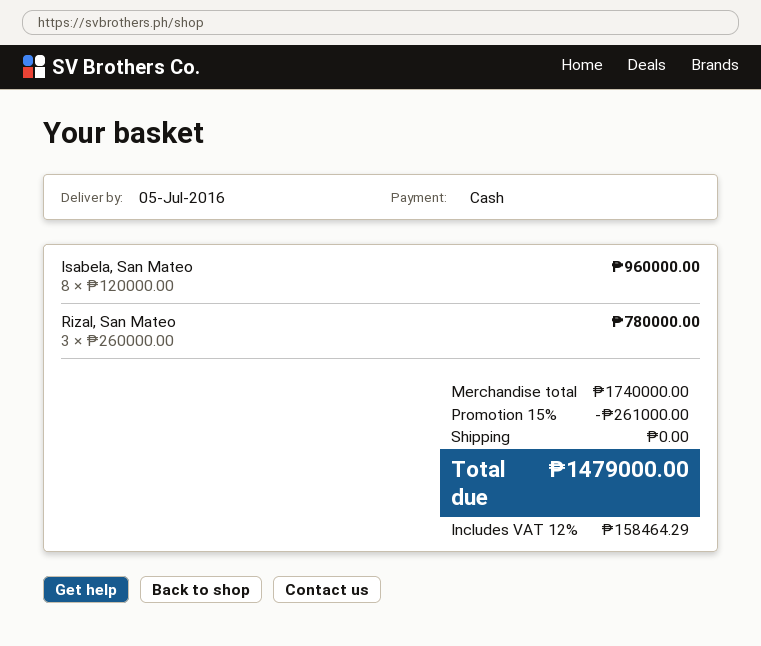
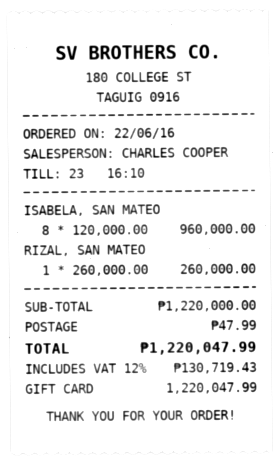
payment method: cash -> gift card
Rizal, San Mateo: 3 x 260000.00 = 780000.00 -> 1 x 260000.00 = 260000.00
subtotal: 1740000.00 -> 1220000.00
discount: 15% = 261000.00 -> none
shipping: 0.00 -> 47.99
tax: 12% = 158464.29 -> 12% = 130719.43
total: 1479000.00 -> 1220047.99

